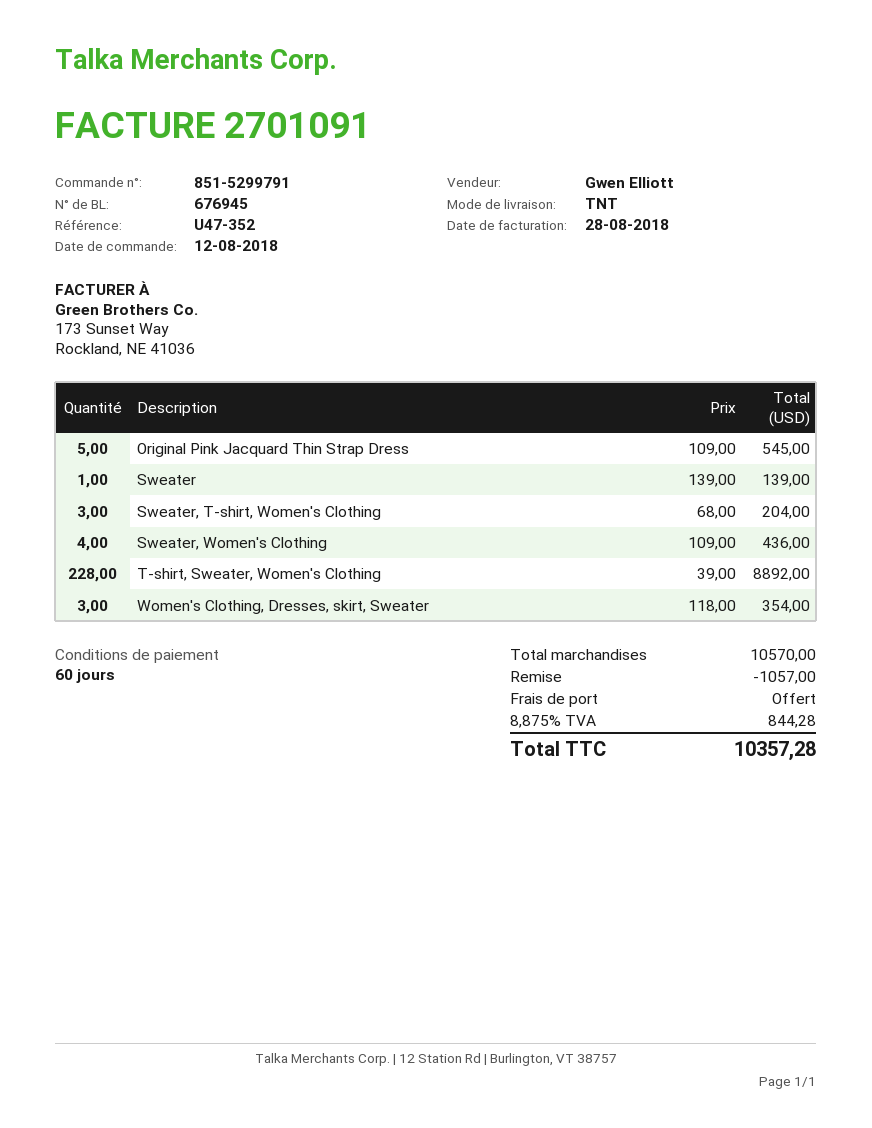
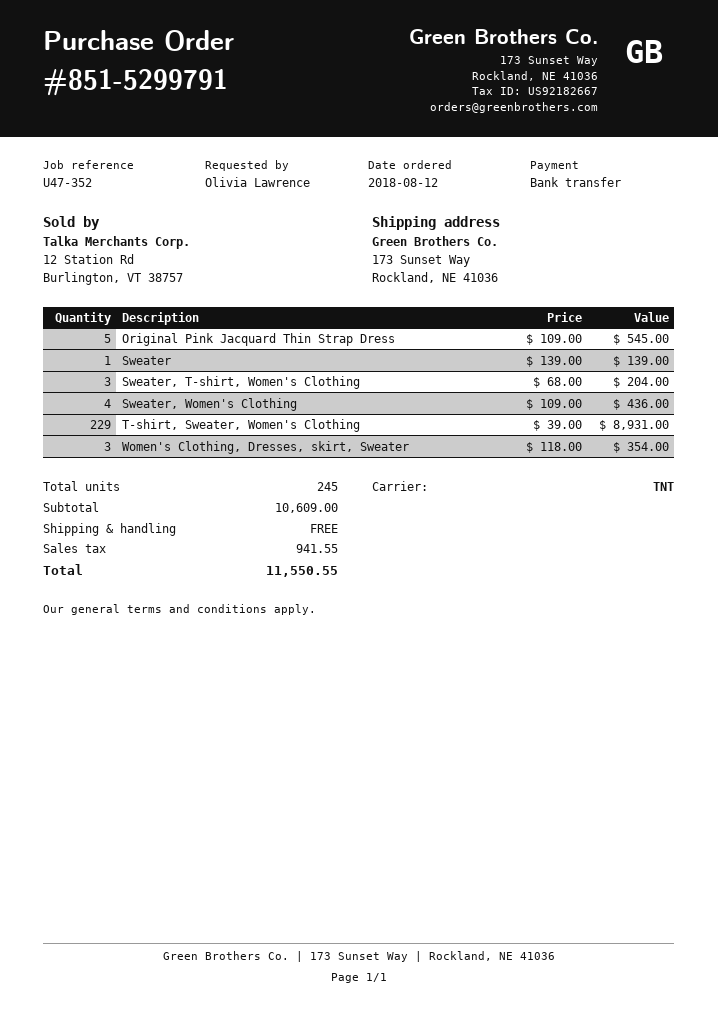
T-shirt, Sweater, Women's Clothing: 228 x 39.00 = 8892.00 -> 229 x 39.00 = 8931.00
subtotal: 10570.00 -> 10609.00
discount: 1057.00 -> none
tax: 844.28 -> 941.55
total: 10357.28 -> 11550.55

